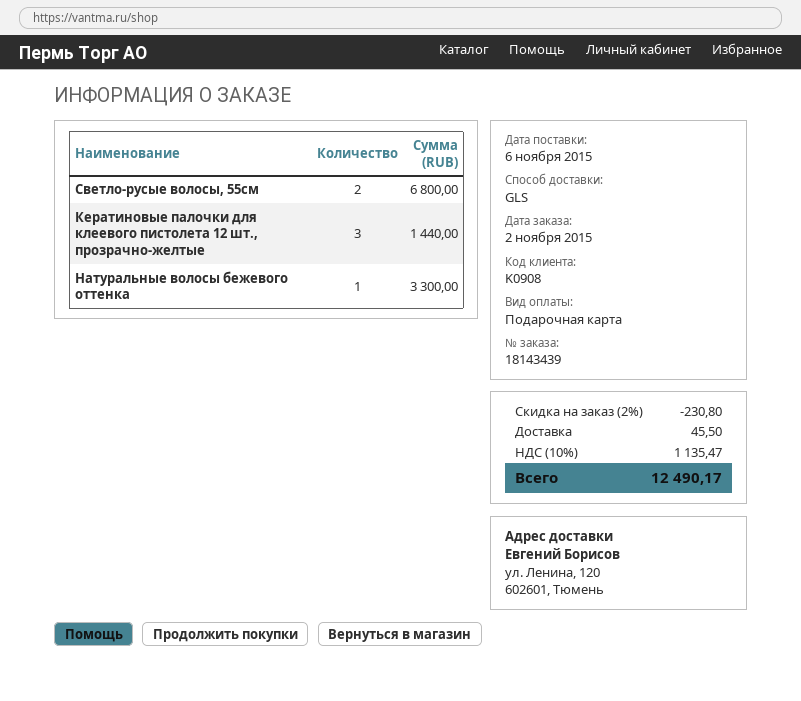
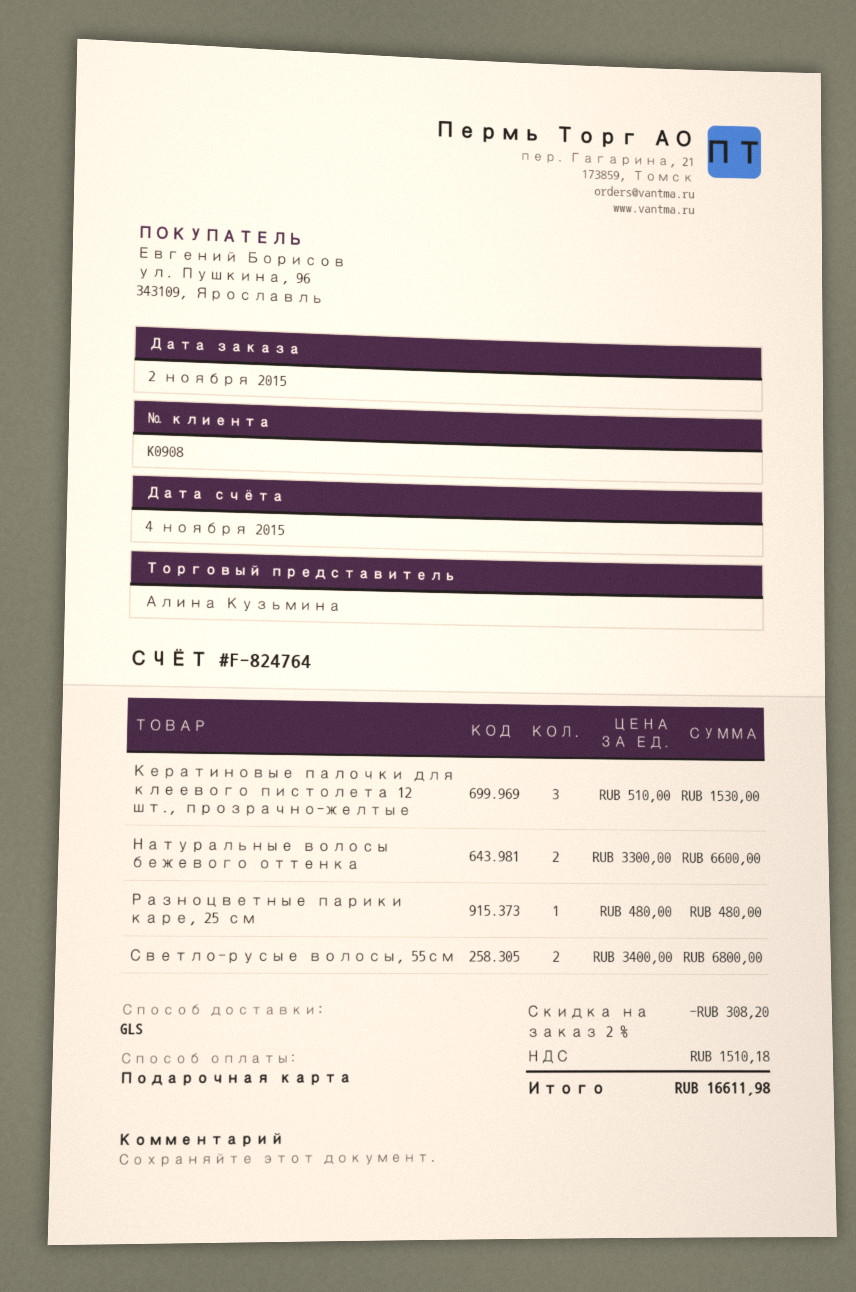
Кератиновые палочки для клеевого пистолета 12 шт., прозрачно-желтые: 3 for 1440.00 -> 3 for 1530.00
Натуральные волосы бежевого оттенка: 1 for 3300.00 -> 2 for 6600.00
Разноцветные парики каре, 25 см: none -> 1 for 480.00
discount: 2% = 230.80 -> 2% = 308.20
shipping: 45.50 -> none
tax: 1135.47 -> 1510.18
total: 12490.17 -> 16611.98

